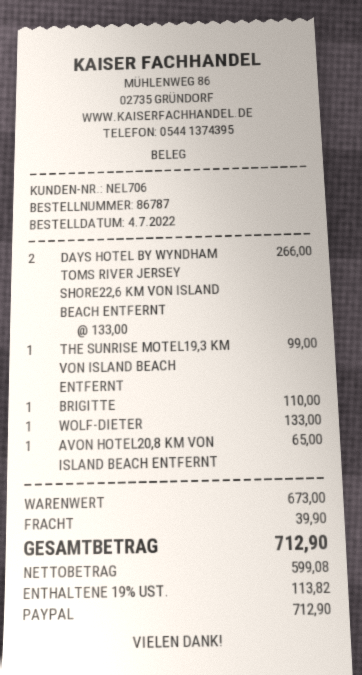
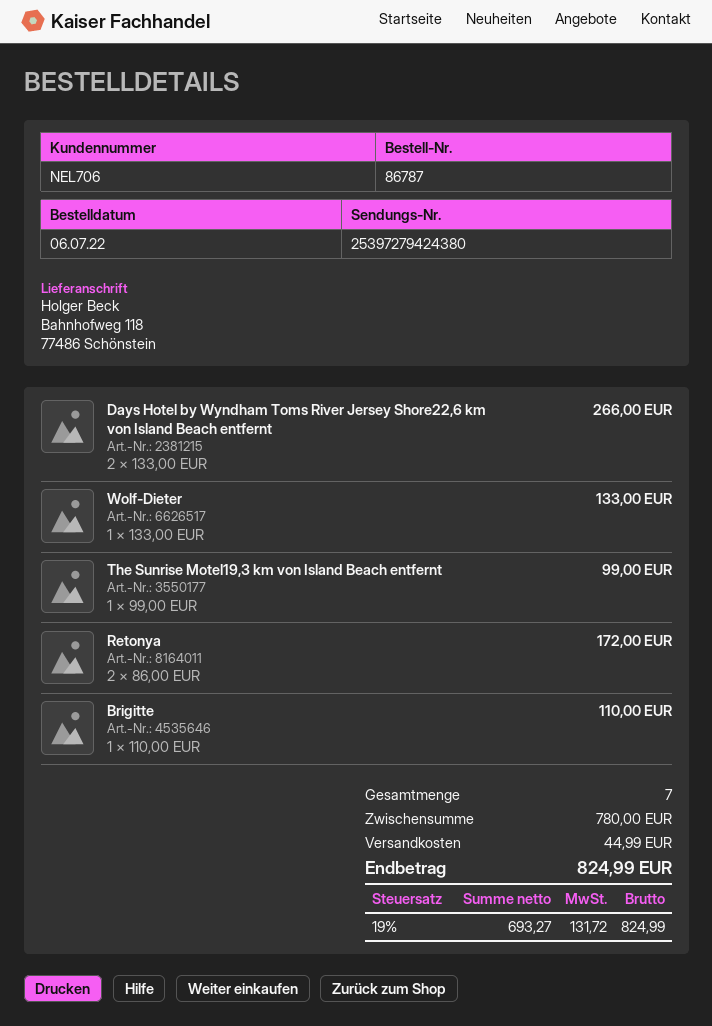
order date: 2022-07-04 -> 2022-07-06
AVON HOTEL20,8 KM VON ISLAND BEACH ENTFERNT: 1 x 65.00 = 65.00 -> none
Retonya: none -> 2 x 86.00 = 172.00
subtotal: 673.00 -> 780.00
shipping: 39.90 -> 44.99
net: 599.08 -> 693.27
tax: 19% = 113.82 -> 19% = 131.72
total: 712.90 -> 824.99

